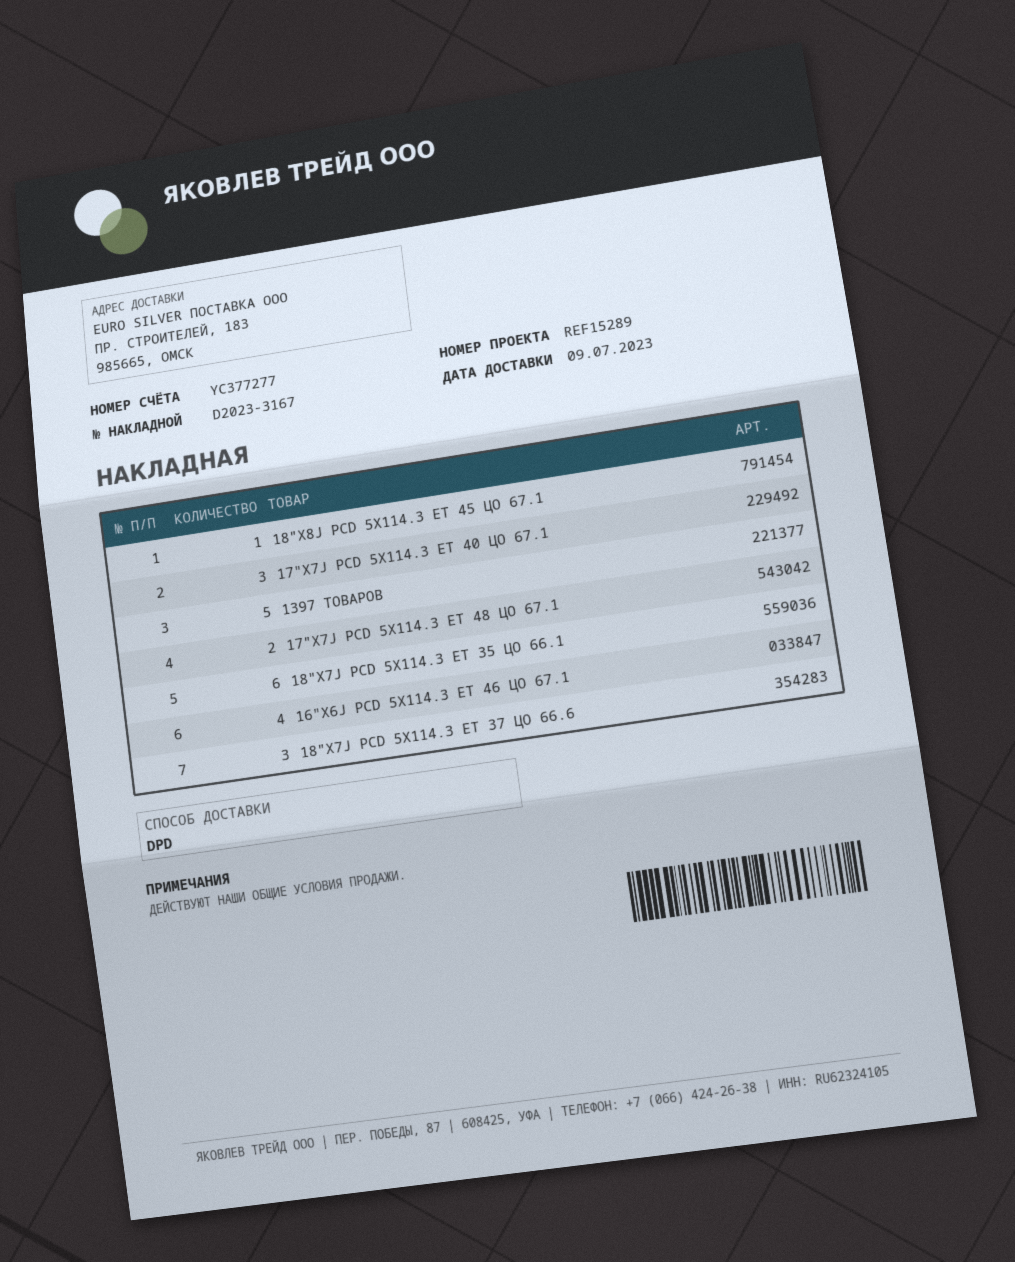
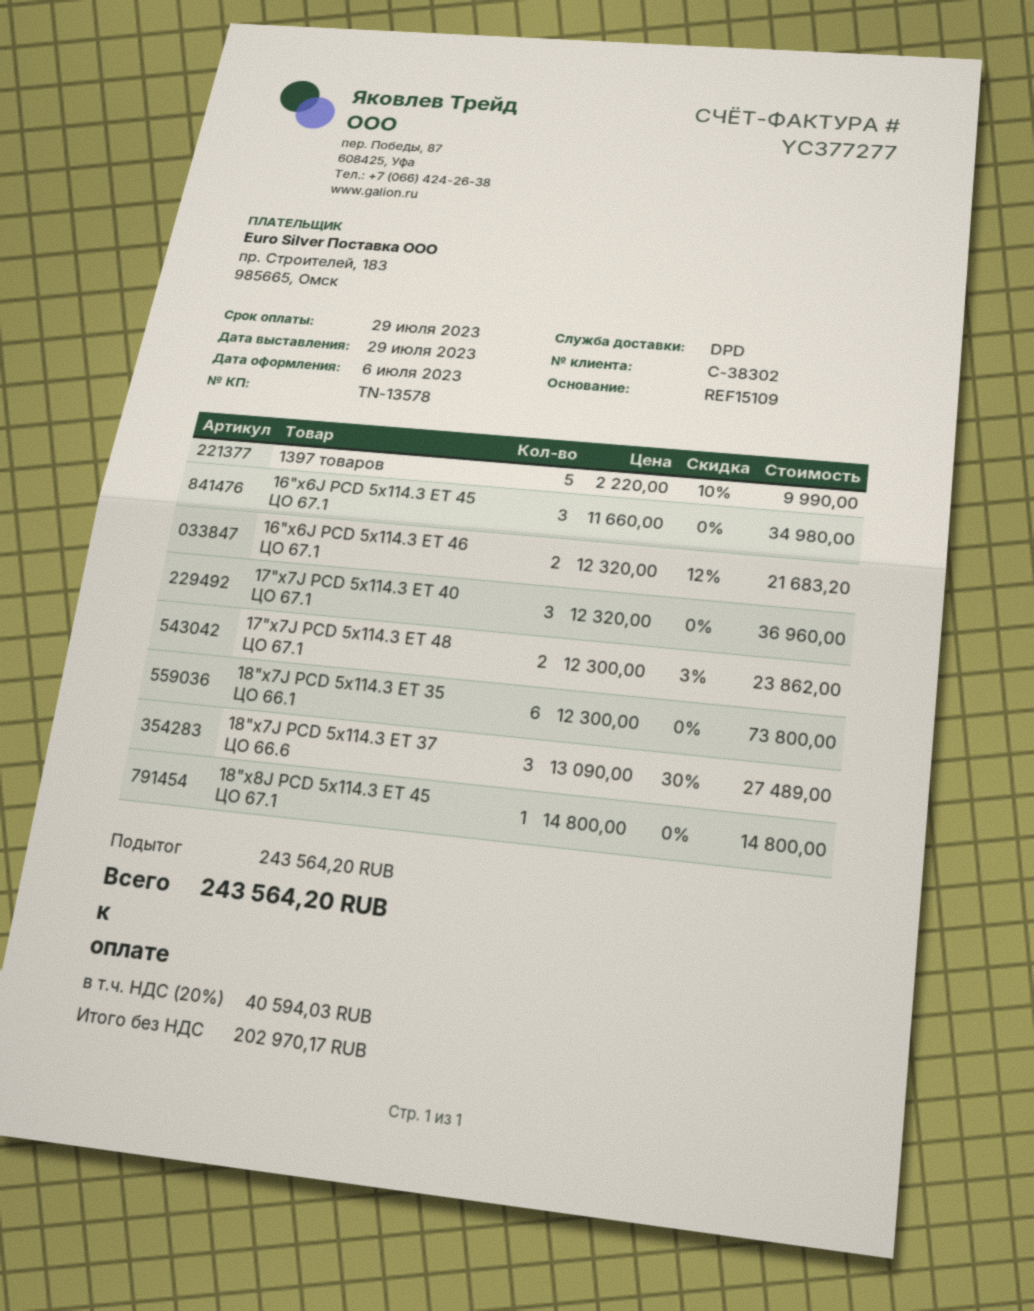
reference: REF15289 -> REF15109
16"X6J PCD 5X114.3 ЕТ 46 ЦО 67.1: 4 -> 2
16"x6J PCD 5x114.3 ЕТ 45 ЦО 67.1: none -> 3

